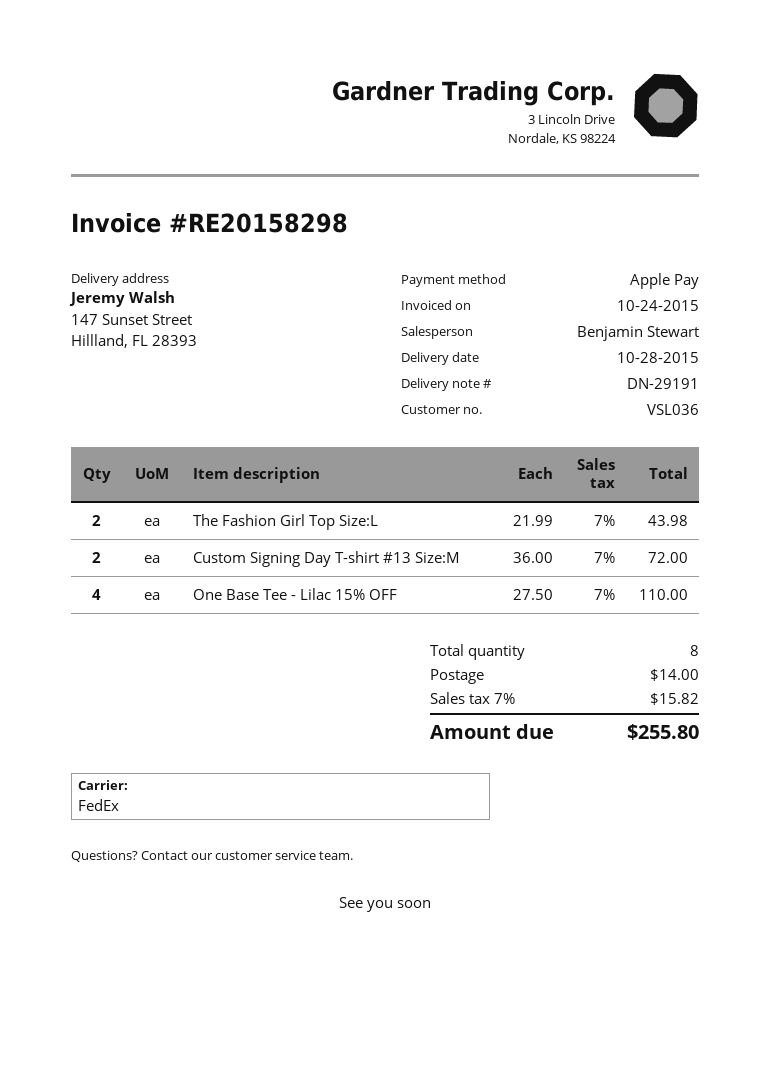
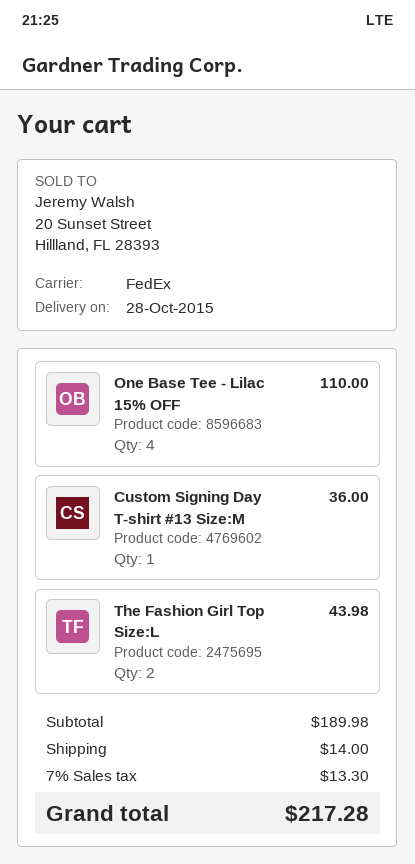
Custom Signing Day T-shirt #13 Size:M: 2 for 72.00 -> 1 for 36.00
tax: 7% = 15.82 -> 7% = 13.30
total: 255.80 -> 217.28

